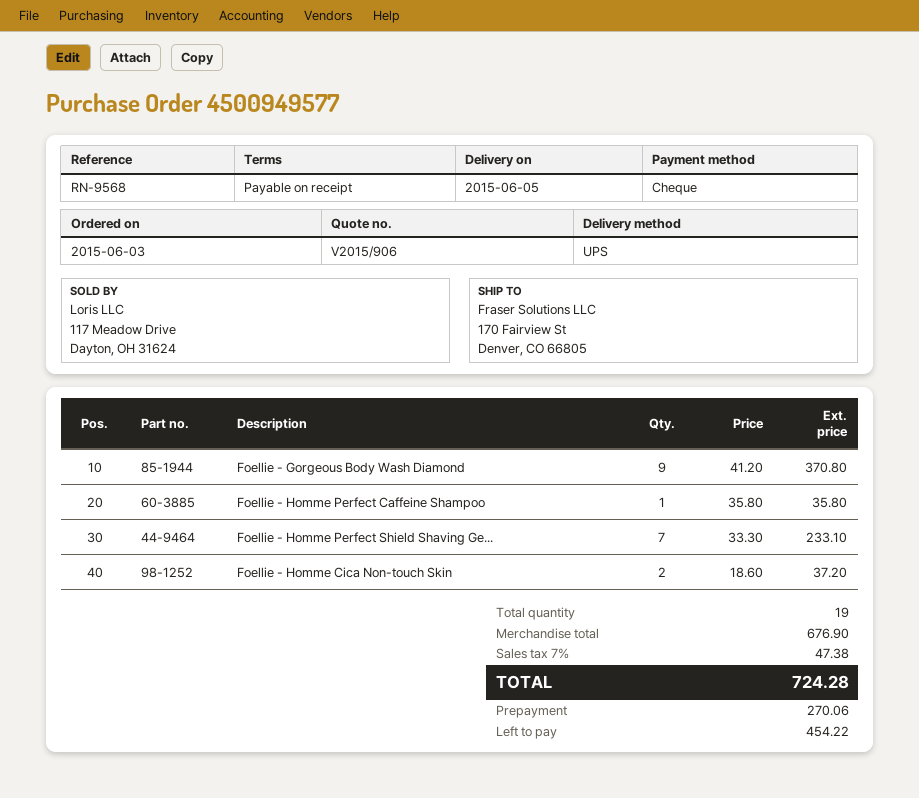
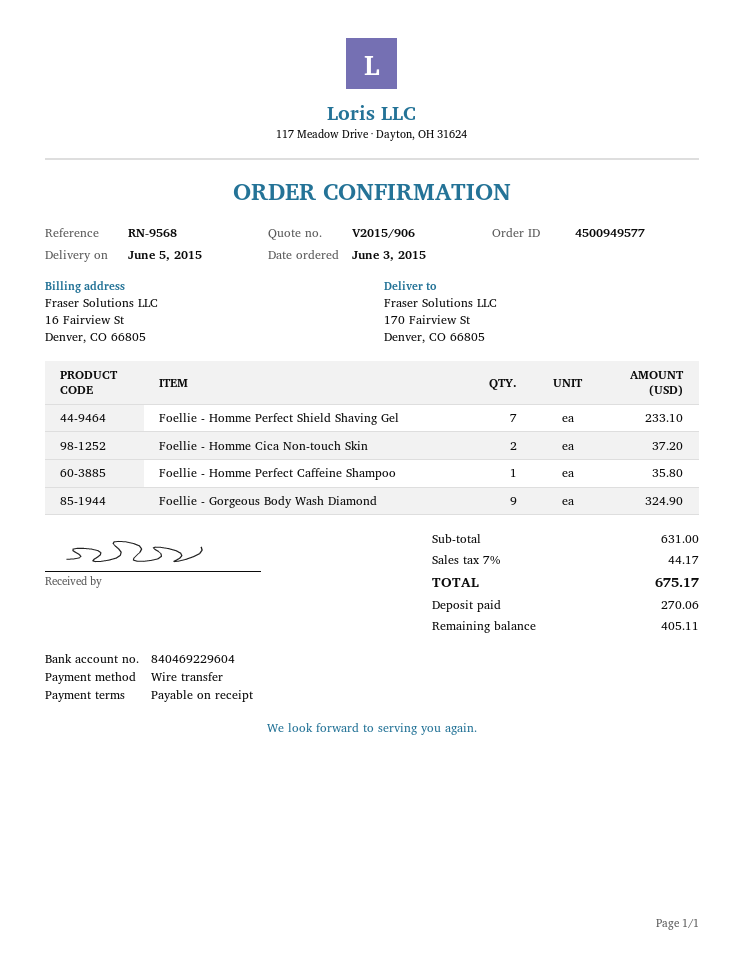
payment method: cheque -> bank transfer
Foellie - Gorgeous Body Wash Diamond: 9 for 370.80 -> 9 for 324.90
subtotal: 676.90 -> 631.00
tax: 7% = 47.38 -> 7% = 44.17
total: 724.28 -> 675.17
balance: 454.22 -> 405.11

